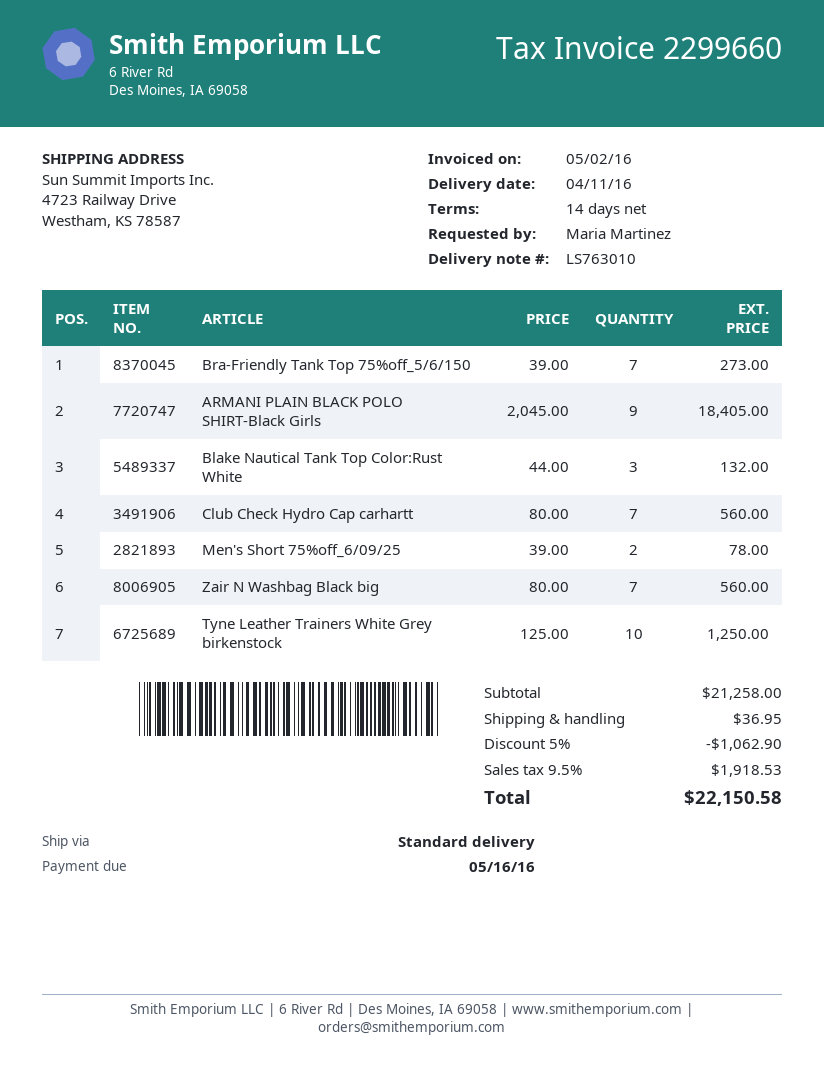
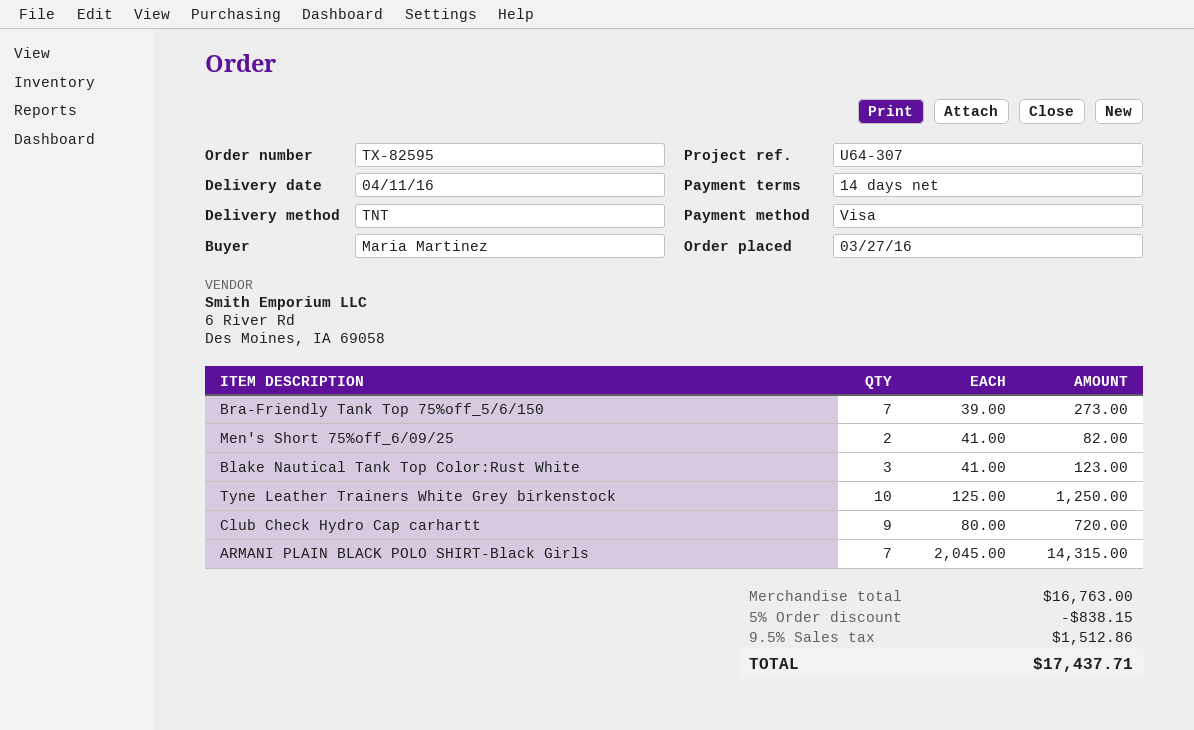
shipping method: standard -> TNT
ARMANI PLAIN BLACK POLO SHIRT-Black Girls: 9 x 2045.00 = 18405.00 -> 7 x 2045.00 = 14315.00
Blake Nautical Tank Top Color:Rust White: 3 x 44.00 = 132.00 -> 3 x 41.00 = 123.00
Club Check Hydro Cap carhartt: 7 x 80.00 = 560.00 -> 9 x 80.00 = 720.00
Men's Short 75%off_6/09/25: 2 x 39.00 = 78.00 -> 2 x 41.00 = 82.00
Zair N Washbag Black big: 7 x 80.00 = 560.00 -> none
subtotal: 21258.00 -> 16763.00
discount: 5% = 1062.90 -> 5% = 838.15
shipping: 36.95 -> none
tax: 9.5% = 1918.53 -> 9.5% = 1512.86
total: 22150.58 -> 17437.71

